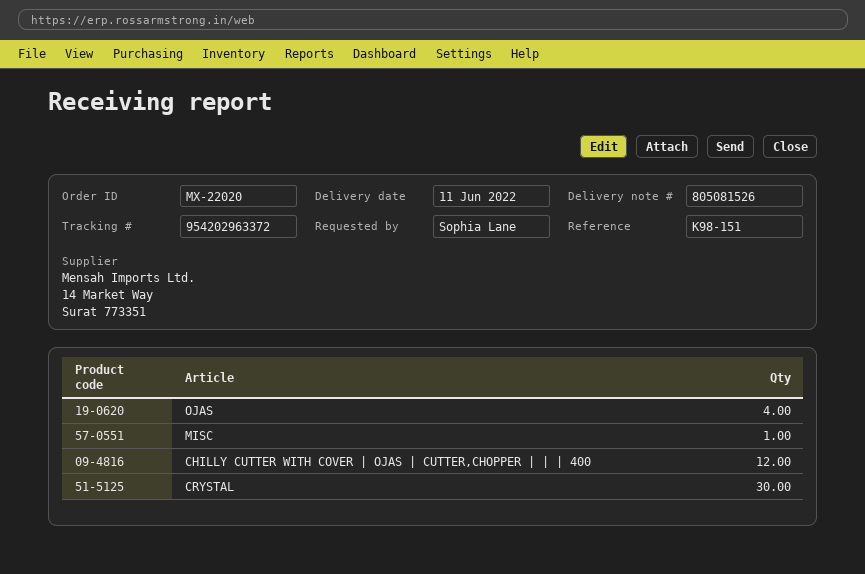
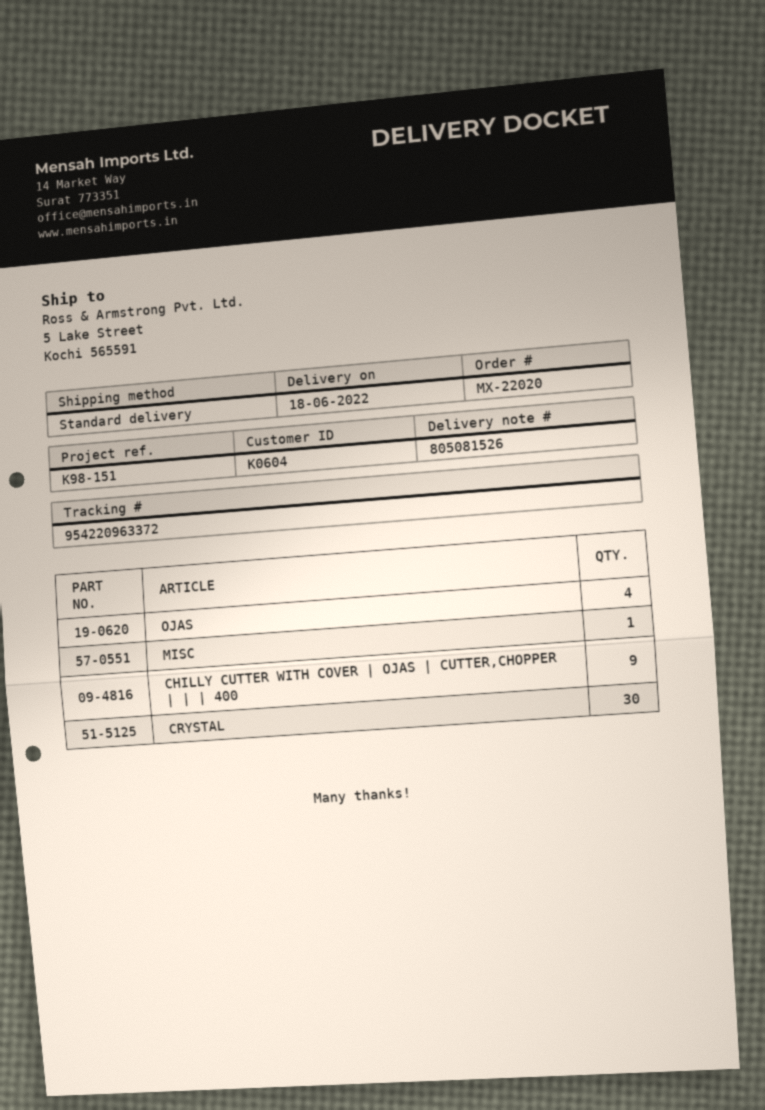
delivery date: 2022-06-11 -> 2022-06-18
tracking number: 954202963372 -> 954220963372
CHILLY CUTTER WITH COVER | OJAS | CUTTER,CHOPPER | | | 400: 12 -> 9

